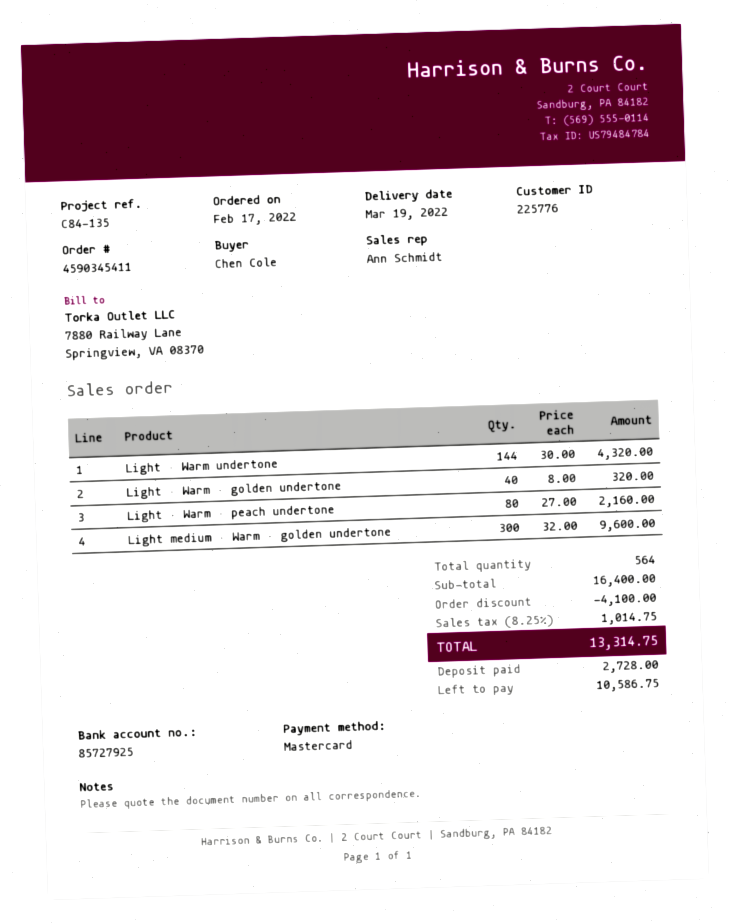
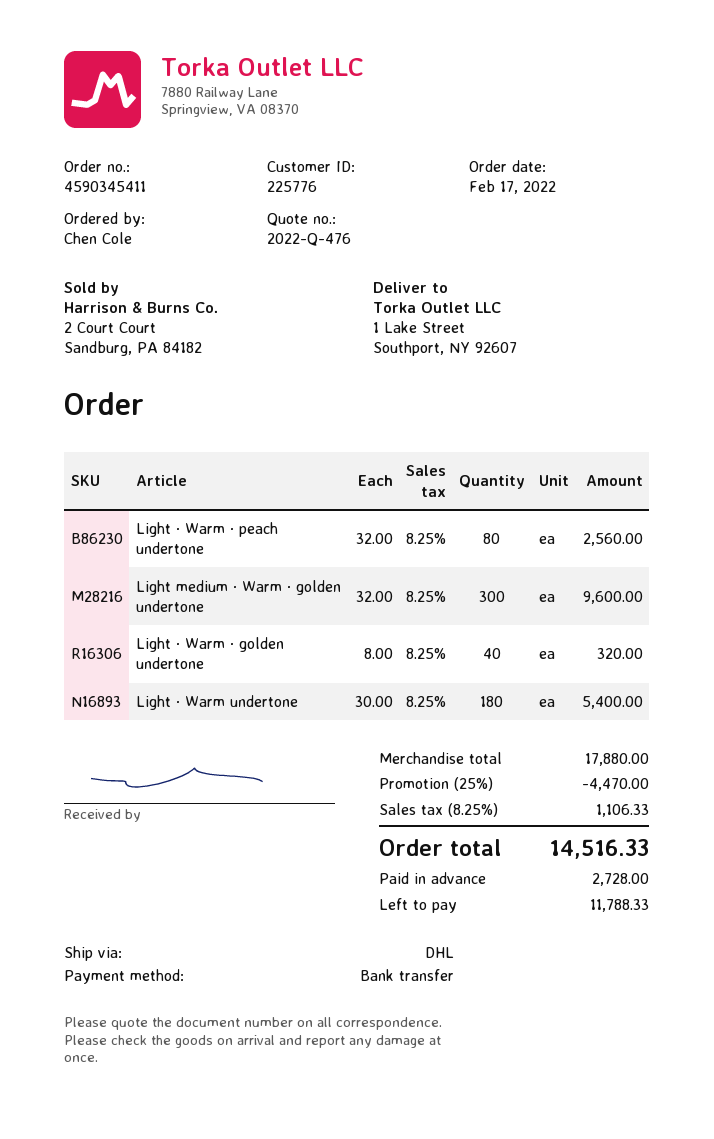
payment method: Mastercard -> bank transfer
Light · Warm undertone: 144 x 30.00 = 4320.00 -> 180 x 30.00 = 5400.00
Light · Warm · peach undertone: 80 x 27.00 = 2160.00 -> 80 x 32.00 = 2560.00
subtotal: 16400.00 -> 17880.00
discount: 4100.00 -> 4470.00
tax: 8.25% = 1014.75 -> 8.25% = 1106.33
total: 13314.75 -> 14516.33
balance: 10586.75 -> 11788.33

